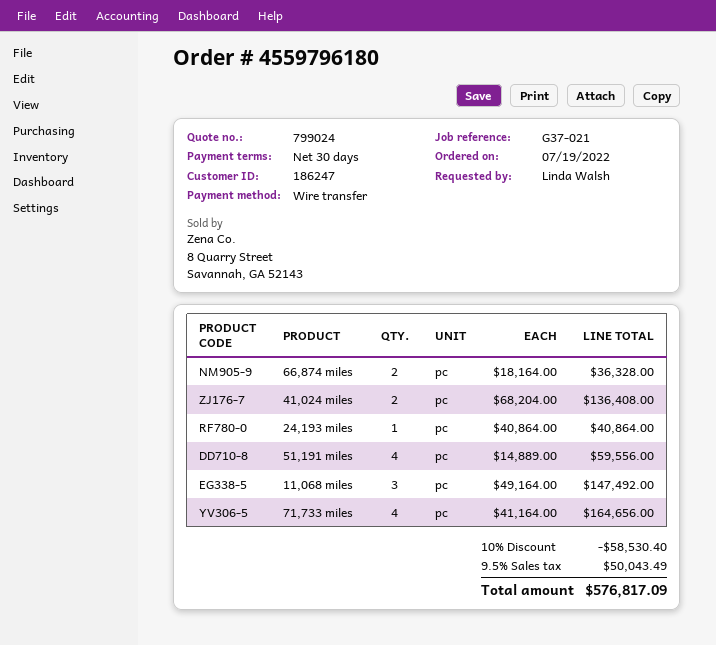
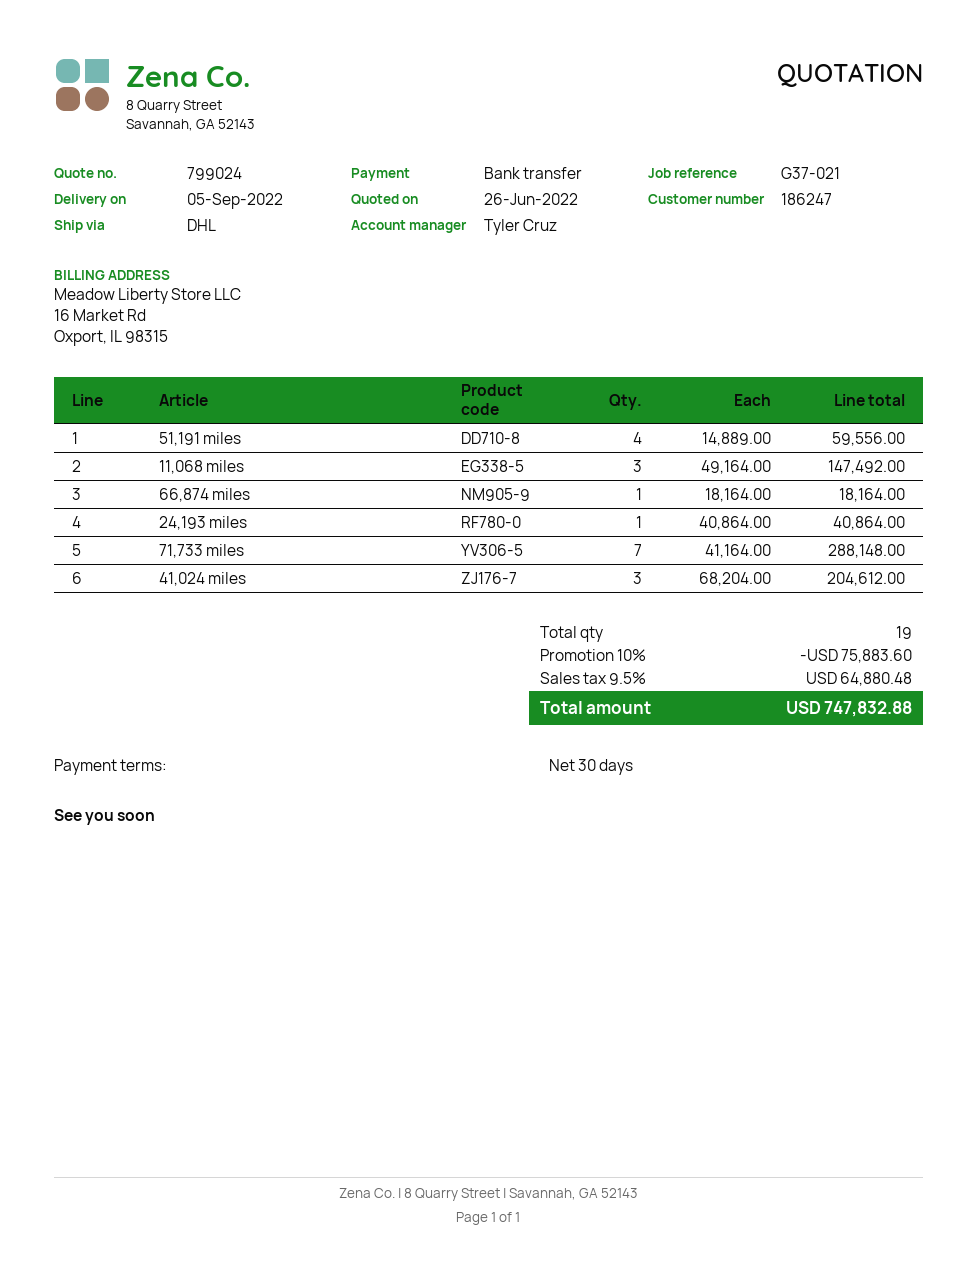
66,874 miles: 2 x 18164.00 = 36328.00 -> 1 x 18164.00 = 18164.00
41,024 miles: 2 x 68204.00 = 136408.00 -> 3 x 68204.00 = 204612.00
71,733 miles: 4 x 41164.00 = 164656.00 -> 7 x 41164.00 = 288148.00
discount: 10% = 58530.40 -> 10% = 75883.60
tax: 9.5% = 50043.49 -> 9.5% = 64880.48
total: 576817.09 -> 747832.88

